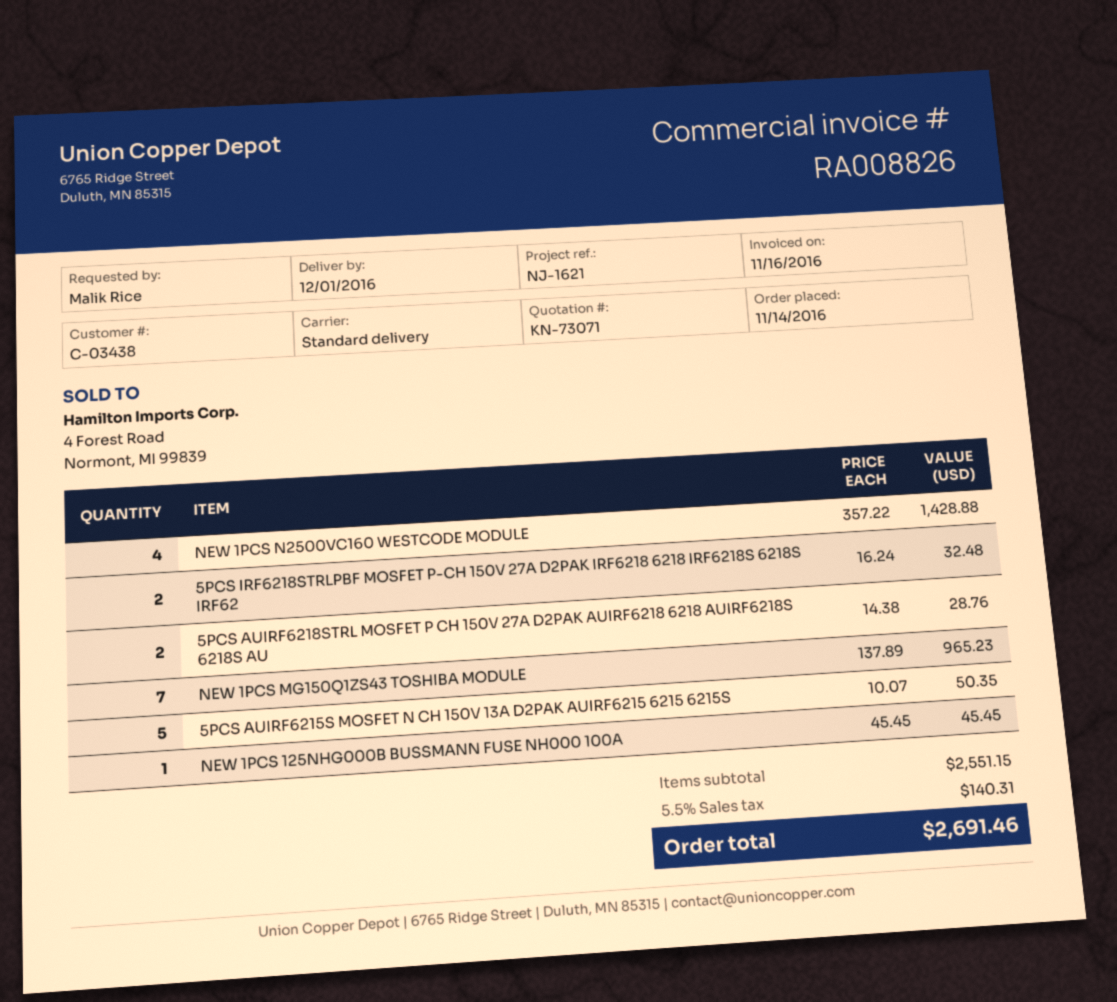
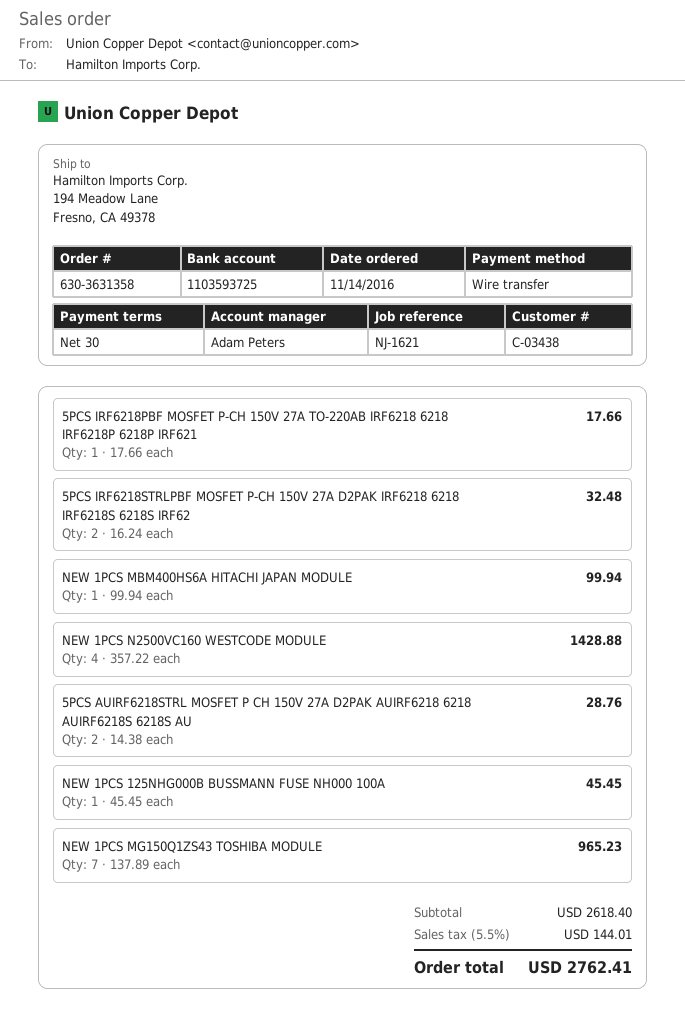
5PCS AUIRF6215S MOSFET N CH 150V 13A D2PAK AUIRF6215 6215 6215S: 5 x 10.07 = 50.35 -> none
5PCS IRF6218PBF MOSFET P-CH 150V 27A TO-220AB IRF6218 6218 IRF6218P 6218P IRF621: none -> 1 x 17.66 = 17.66
NEW 1PCS MBM400HS6A HITACHI JAPAN MODULE: none -> 1 x 99.94 = 99.94
subtotal: 2551.15 -> 2618.40
tax: 5.5% = 140.31 -> 5.5% = 144.01
total: 2691.46 -> 2762.41

